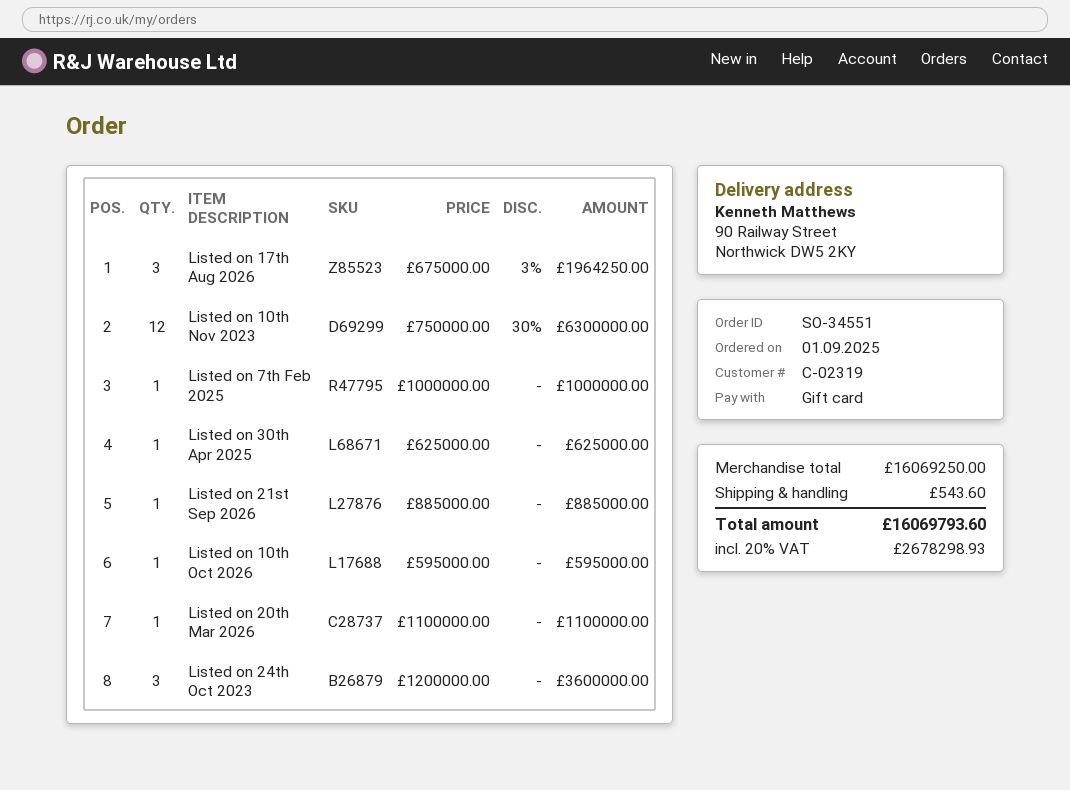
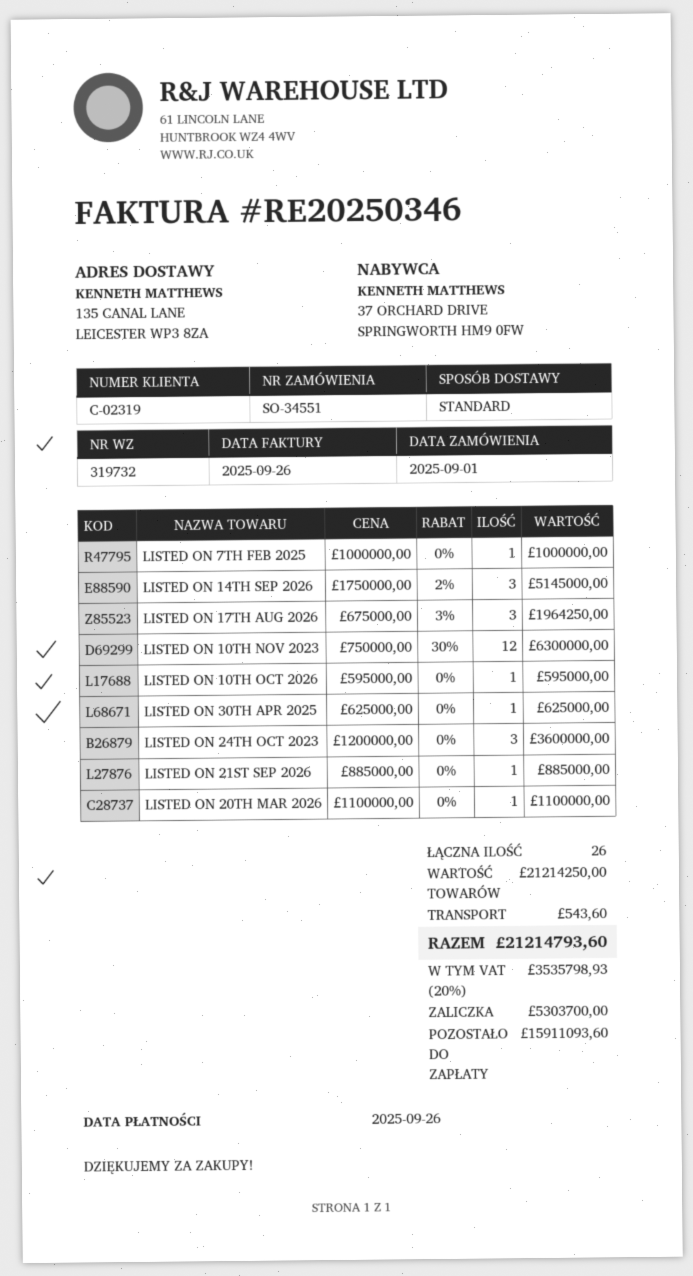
ship to: 90 Railway Street, Northwick DW5 2KY -> 135 CANAL LANE, LEICESTER WP3 8ZA
LISTED ON 14TH SEP 2026: none -> 3 x 1750000.00 - 2% = 5145000.00
subtotal: 16069250.00 -> 21214250.00
tax: 20% = 2678298.93 -> 20% = 3535798.93
total: 16069793.60 -> 21214793.60

